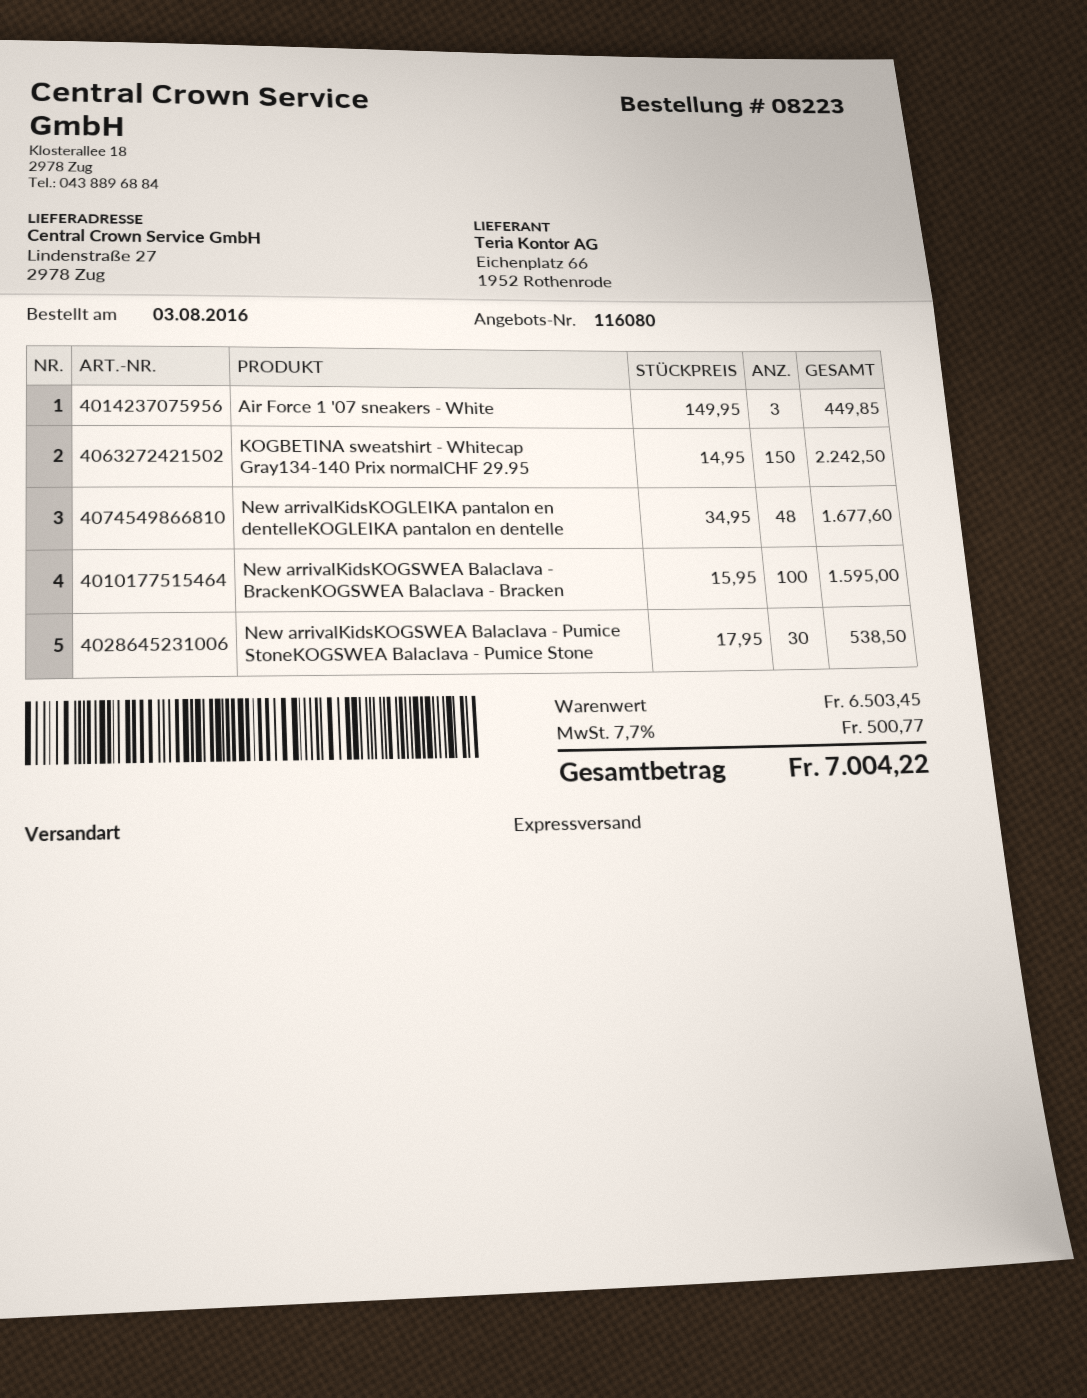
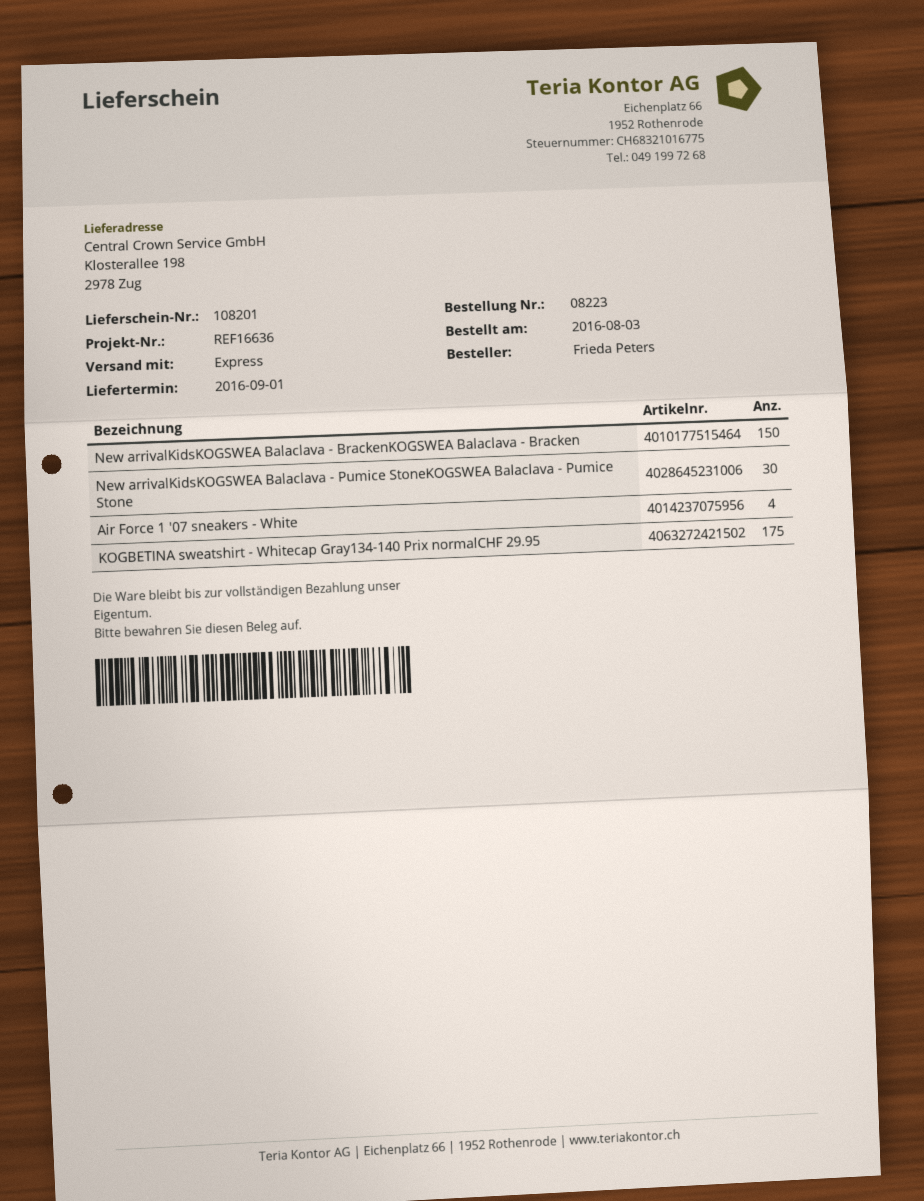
ship to: Lindenstraße 27, 2978 Zug -> Klosterallee 198, 2978 Zug
Air Force 1 '07 sneakers - White: 3 -> 4
KOGBETINA sweatshirt - Whitecap Gray134-140 Prix normalCHF 29.95: 150 -> 175
New arrivalKidsKOGLEIKA pantalon en dentelleKOGLEIKA pantalon en dentelle: 48 -> none
New arrivalKidsKOGSWEA Balaclava - BrackenKOGSWEA Balaclava - Bracken: 100 -> 150

